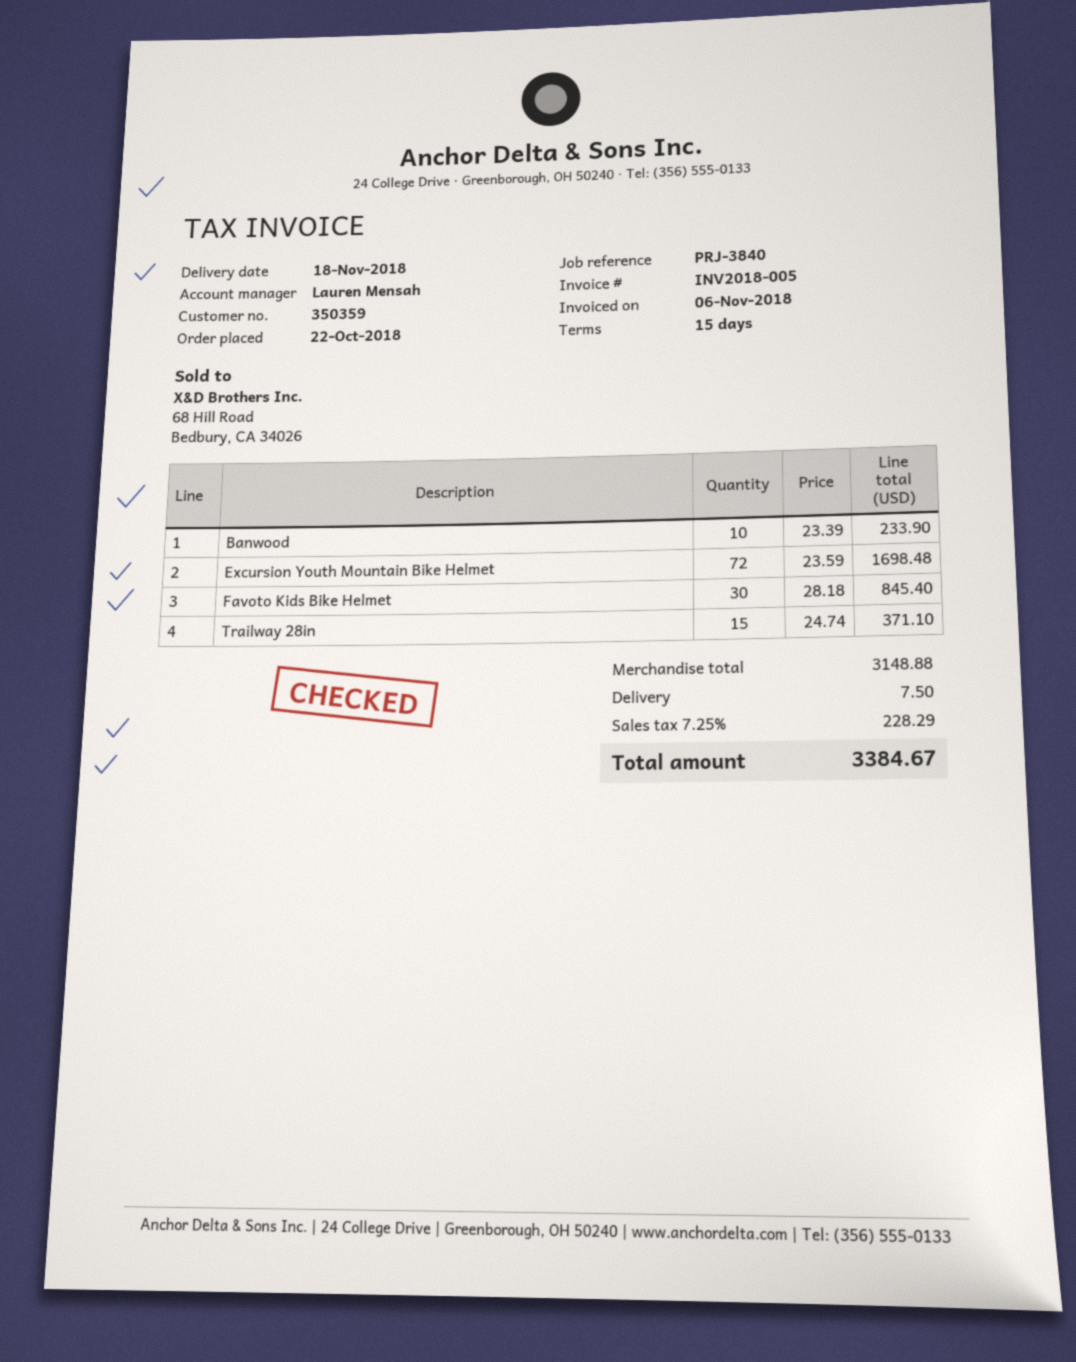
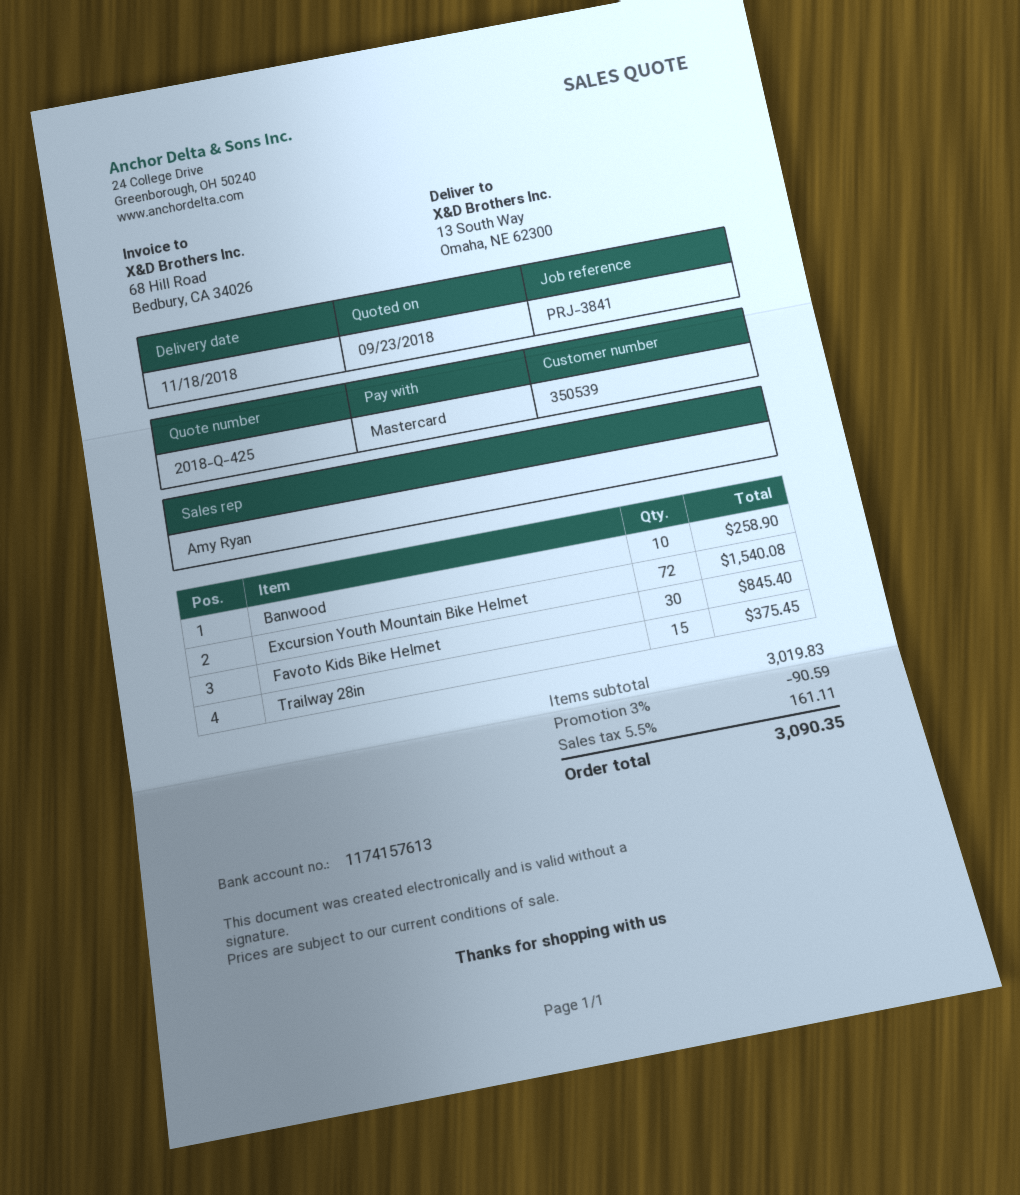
customer number: 350359 -> 350539
reference: PRJ-3840 -> PRJ-3841
sales rep: Lauren Mensah -> Amy Ryan
Banwood: 10 for 233.90 -> 10 for 258.90
Excursion Youth Mountain Bike Helmet: 72 for 1698.48 -> 72 for 1540.08
Trailway 28in: 15 for 371.10 -> 15 for 375.45
subtotal: 3148.88 -> 3019.83
discount: none -> 3% = 90.59
shipping: 7.50 -> none
tax: 7.25% = 228.29 -> 5.5% = 161.11
total: 3384.67 -> 3090.35

